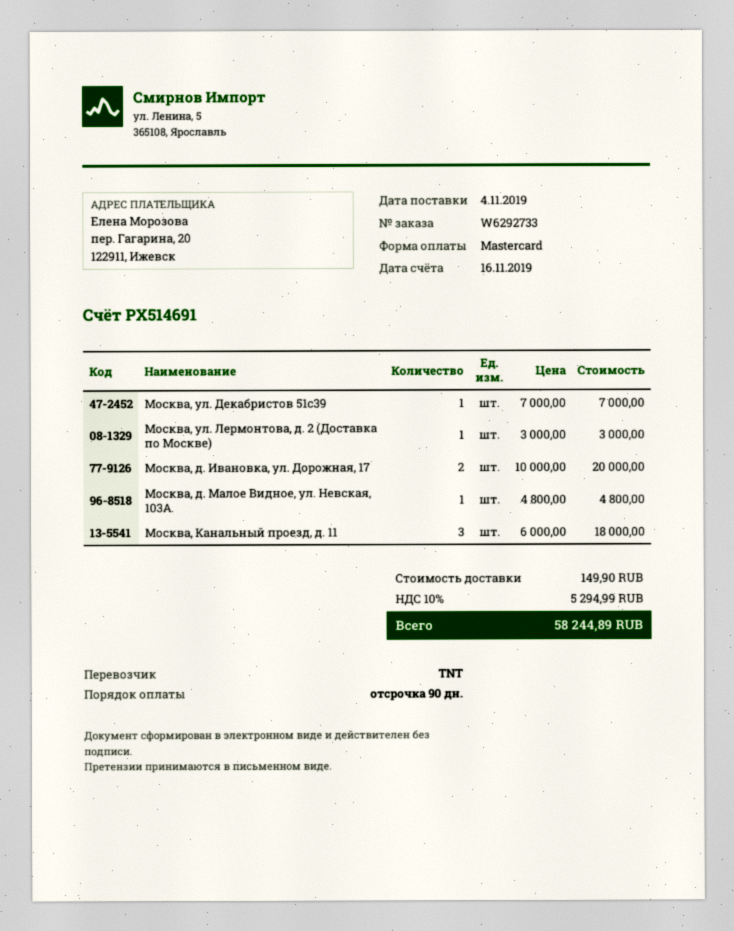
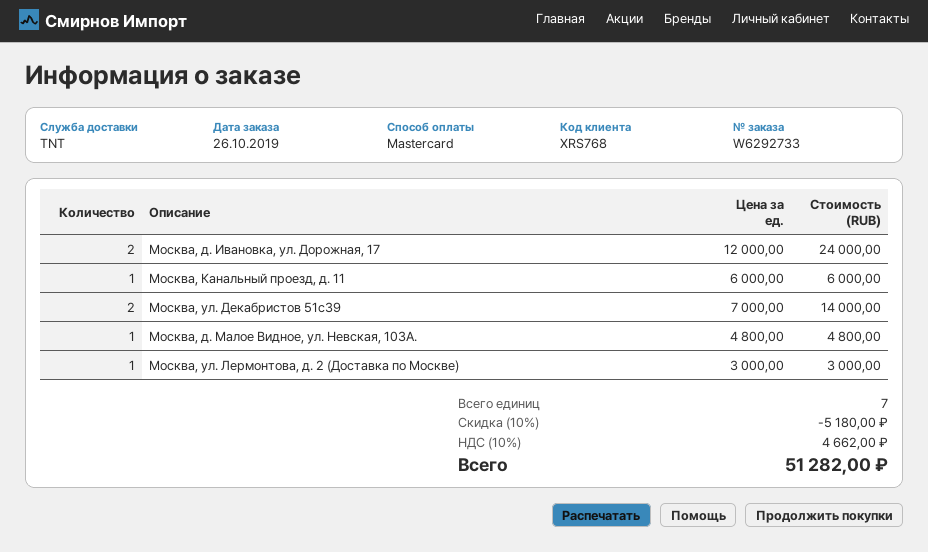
Москва, ул. Декабристов 51с39: 1 x 7000.00 = 7000.00 -> 2 x 7000.00 = 14000.00
Москва, д. Ивановка, ул. Дорожная, 17: 2 x 10000.00 = 20000.00 -> 2 x 12000.00 = 24000.00
Москва, Канальный проезд, д. 11: 3 x 6000.00 = 18000.00 -> 1 x 6000.00 = 6000.00
discount: none -> 10% = 5180.00
shipping: 149.90 -> none
tax: 10% = 5294.99 -> 10% = 4662.00
total: 58244.89 -> 51282.00

